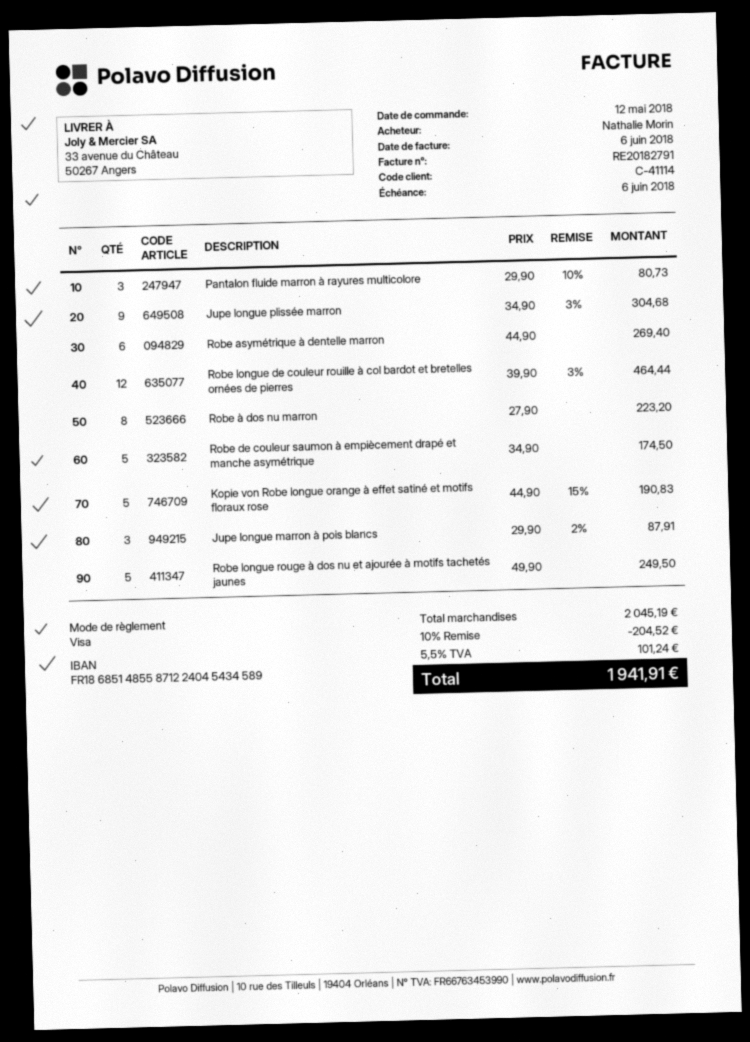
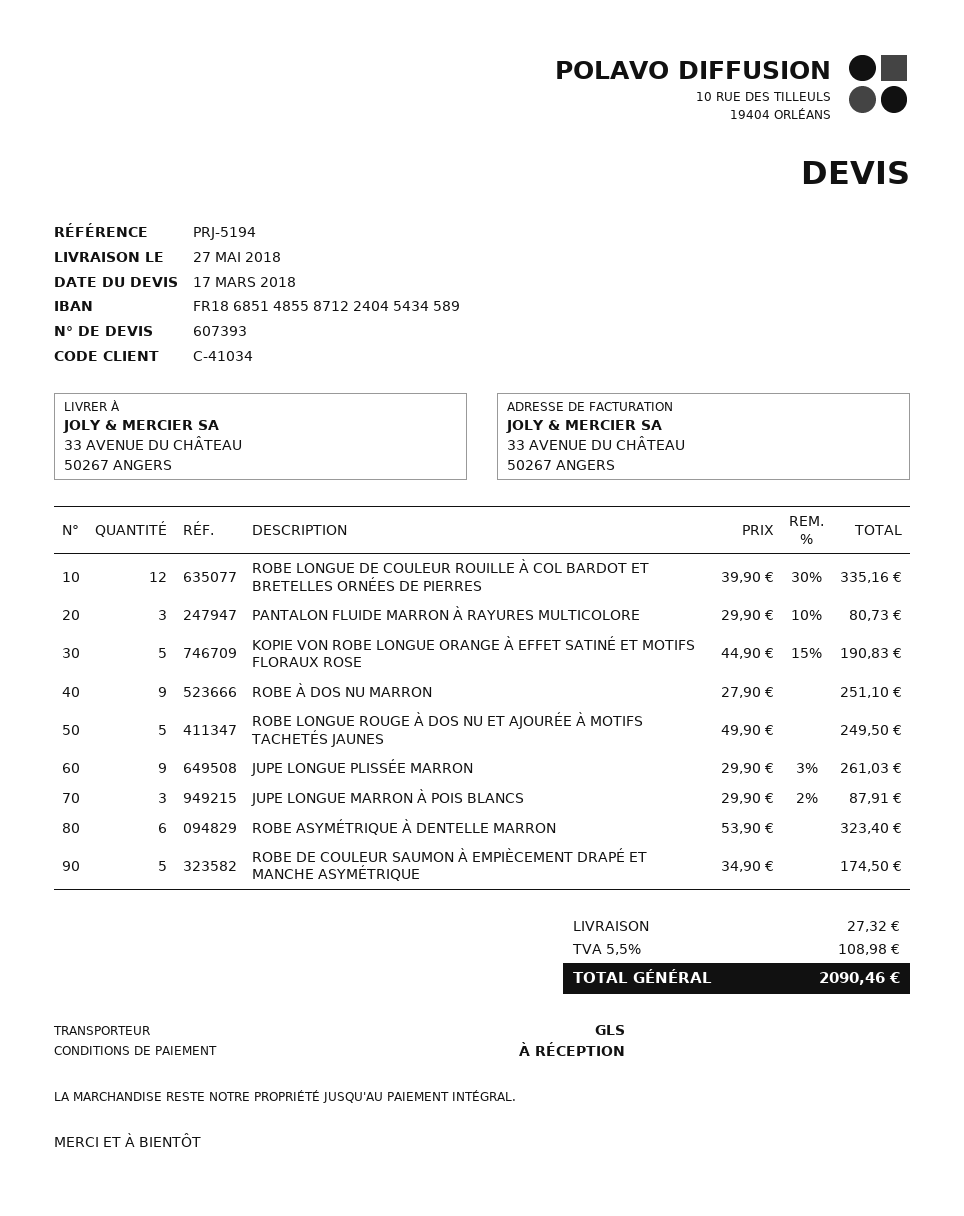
customer number: C-41114 -> C-41034
Jupe longue plissée marron: 9 x 34.90 - 3% = 304.68 -> 9 x 29.90 - 3% = 261.03
Robe asymétrique à dentelle marron: 6 x 44.90 = 269.40 -> 6 x 53.90 = 323.40
Robe longue de couleur rouille à col bardot et bretelles ornées de pierres: 12 x 39.90 - 3% = 464.44 -> 12 x 39.90 - 30% = 335.16
Robe à dos nu marron: 8 x 27.90 = 223.20 -> 9 x 27.90 = 251.10
discount: 10% = 204.52 -> none
shipping: none -> 27.32
tax: 5.5% = 101.24 -> 5.5% = 108.98
total: 1941.91 -> 2090.46

